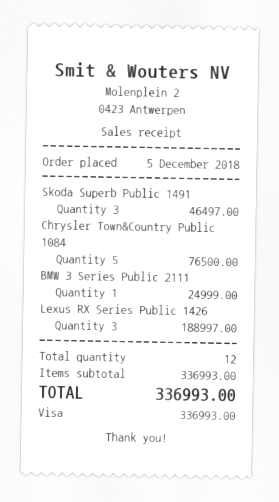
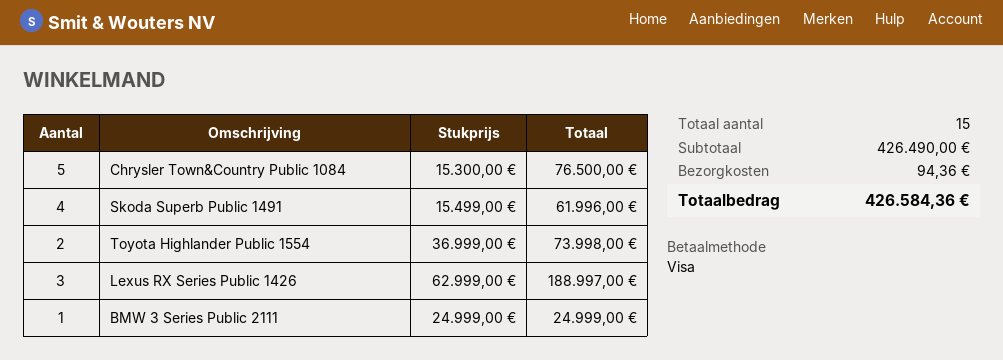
Skoda Superb Public 1491: 3 for 46497.00 -> 4 for 61996.00
Toyota Highlander Public 1554: none -> 2 for 73998.00
total quantity: 12 -> 15
subtotal: 336993.00 -> 426490.00
shipping: none -> 94.36
total: 336993.00 -> 426584.36

